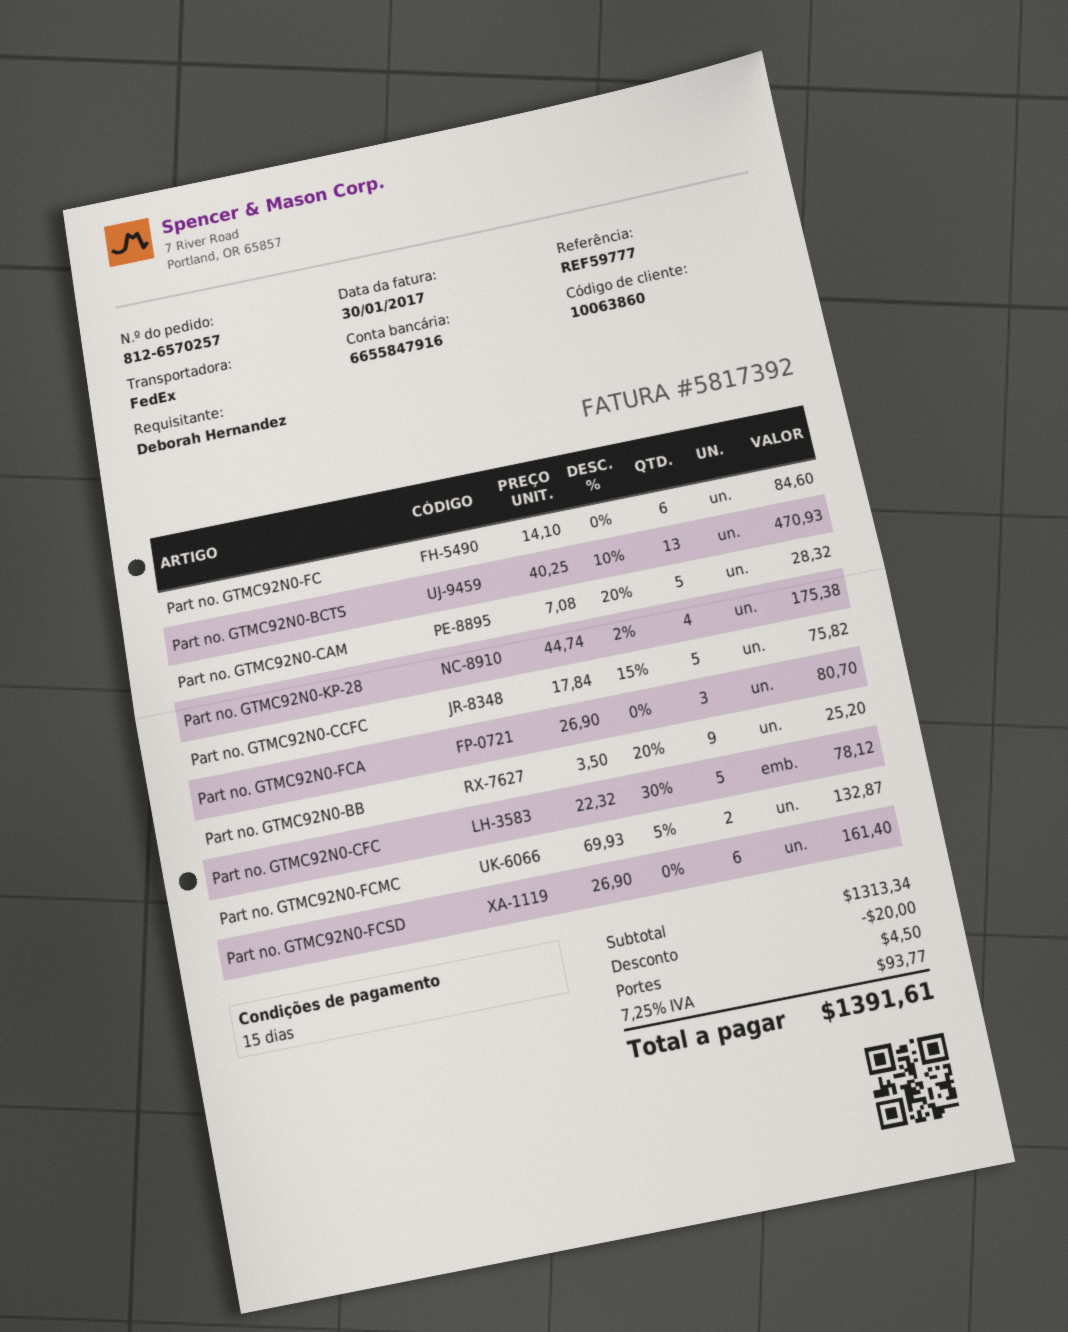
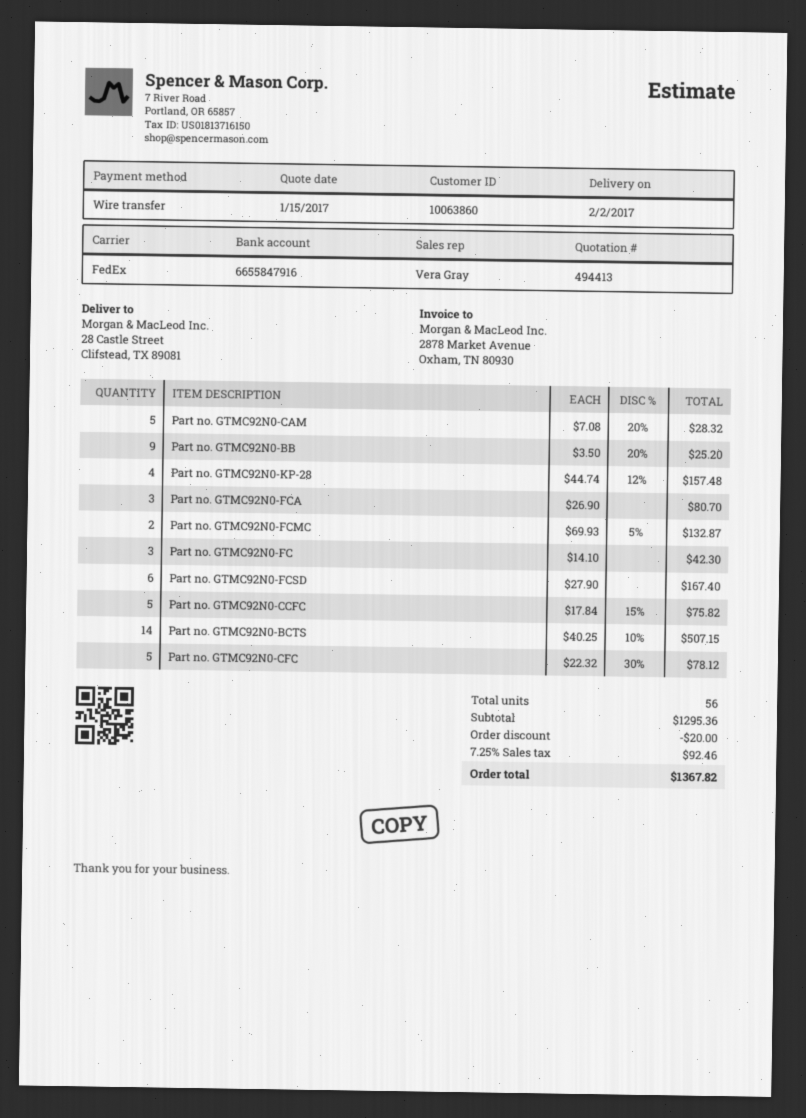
Part no. GTMC92N0-FC: 6 x 14.10 = 84.60 -> 3 x 14.10 = 42.30
Part no. GTMC92N0-BCTS: 13 x 40.25 - 10% = 470.93 -> 14 x 40.25 - 10% = 507.15
Part no. GTMC92N0-KP-28: 4 x 44.74 - 2% = 175.38 -> 4 x 44.74 - 12% = 157.48
Part no. GTMC92N0-FCSD: 6 x 26.90 = 161.40 -> 6 x 27.90 = 167.40
subtotal: 1313.34 -> 1295.36
shipping: 4.50 -> none
tax: 7.25% = 93.77 -> 7.25% = 92.46
total: 1391.61 -> 1367.82

